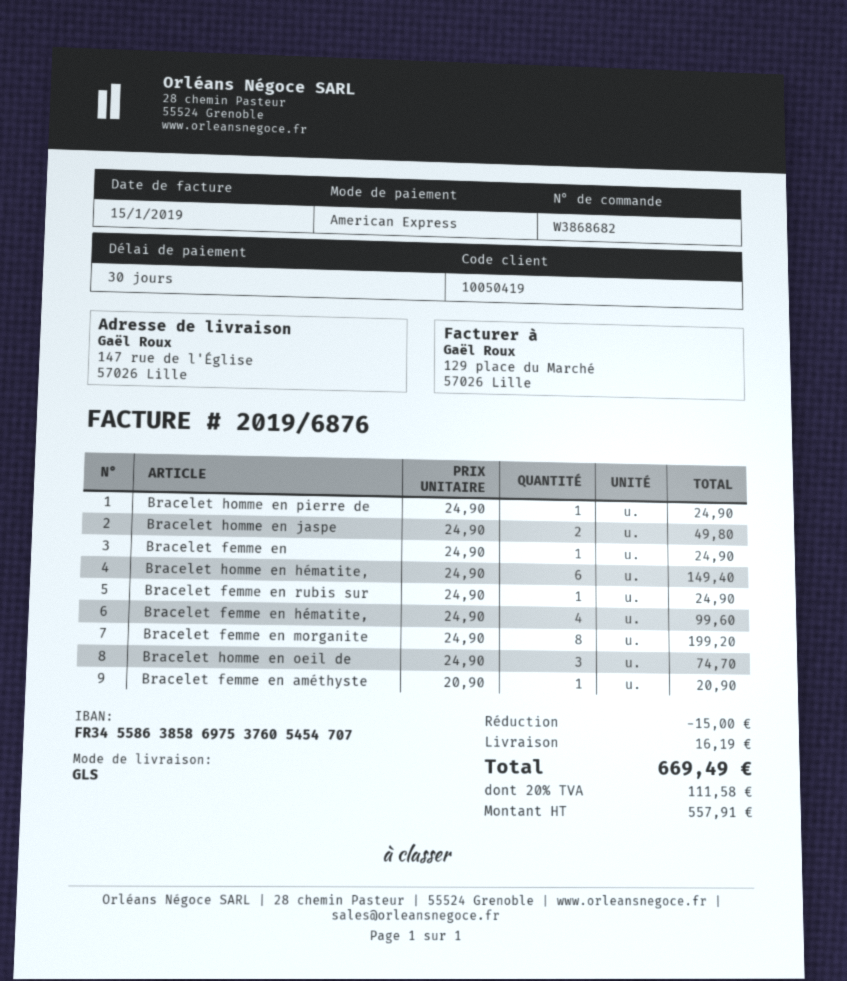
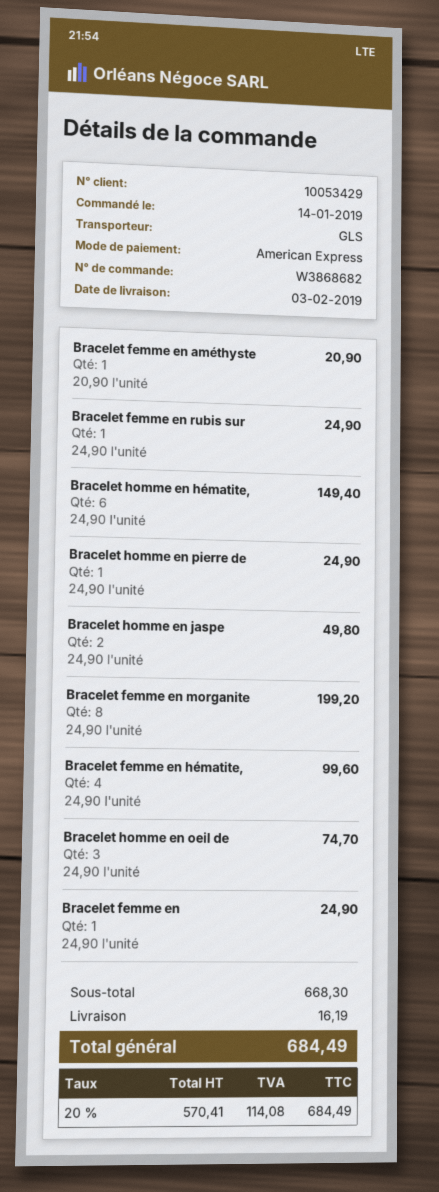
customer number: 10050419 -> 10053429
discount: 15.00 -> none
net: 557.91 -> 570.41
tax: 20% = 111.58 -> 20% = 114.08
total: 669.49 -> 684.49

